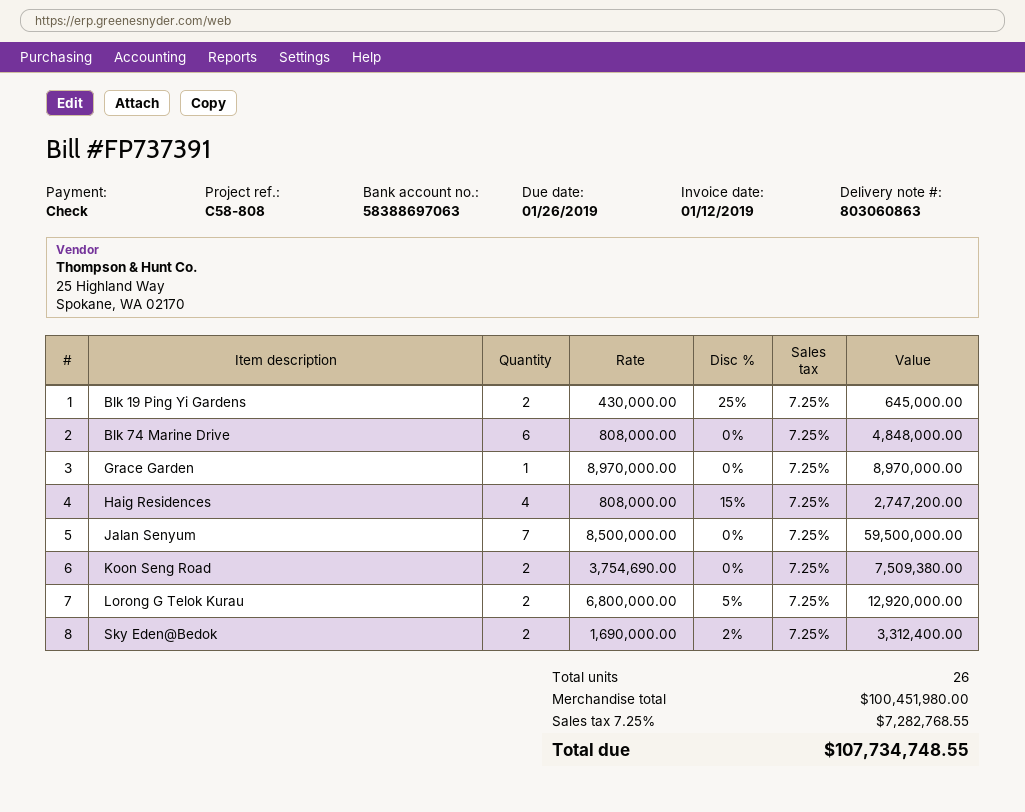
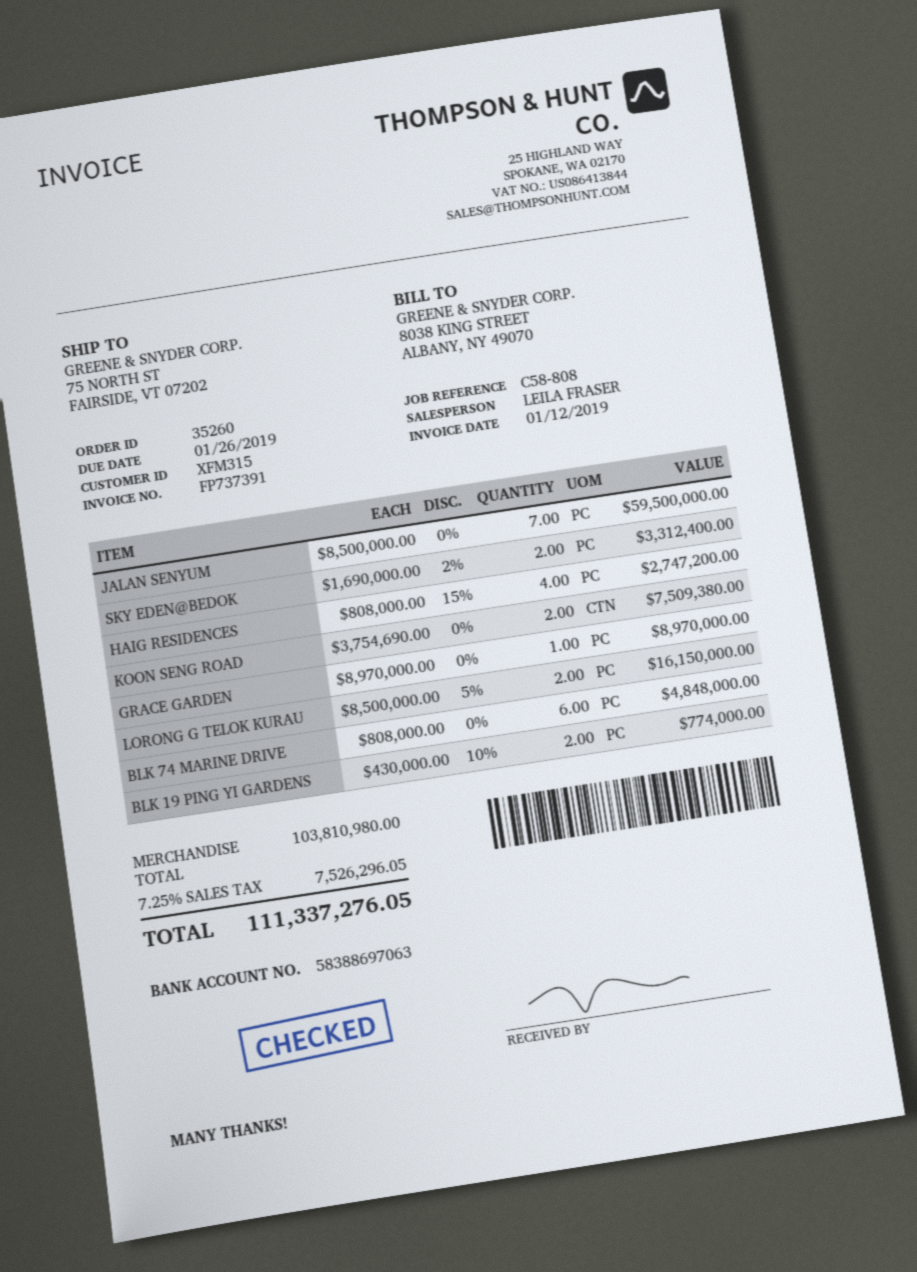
Blk 19 Ping Yi Gardens: 2 x 430000.00 - 25% = 645000.00 -> 2 x 430000.00 - 10% = 774000.00
Lorong G Telok Kurau: 2 x 6800000.00 - 5% = 12920000.00 -> 2 x 8500000.00 - 5% = 16150000.00
subtotal: 100451980.00 -> 103810980.00
tax: 7.25% = 7282768.55 -> 7.25% = 7526296.05
total: 107734748.55 -> 111337276.05

